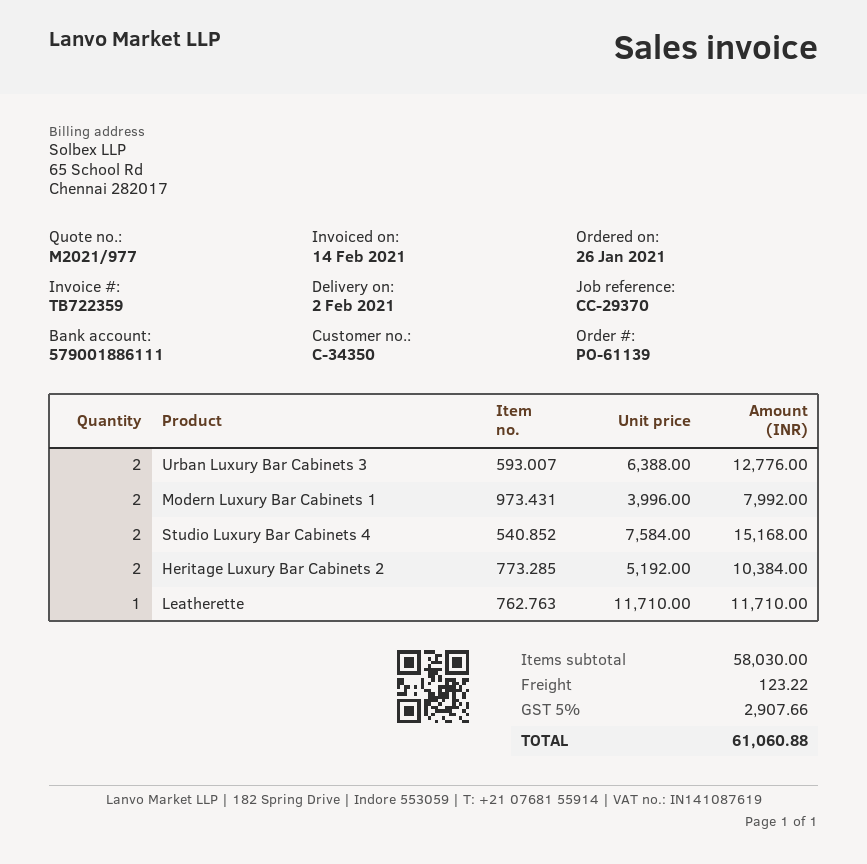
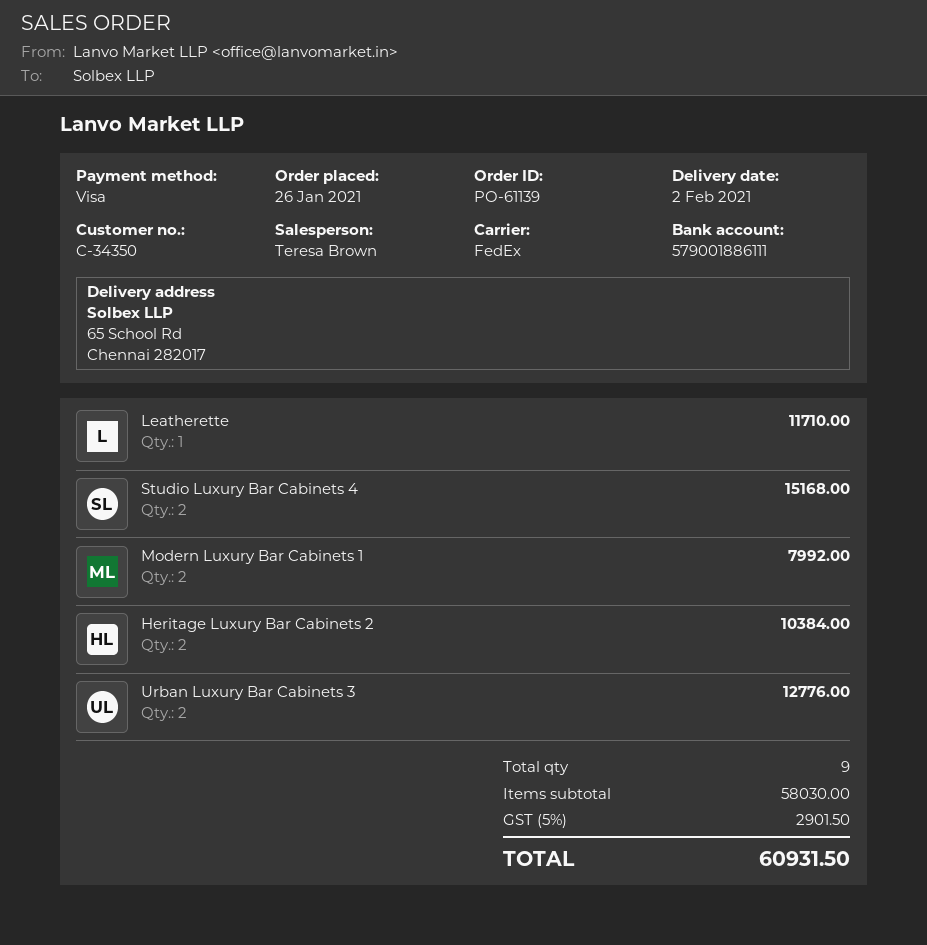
shipping: 123.22 -> none
tax: 5% = 2907.66 -> 5% = 2901.50
total: 61060.88 -> 60931.50

